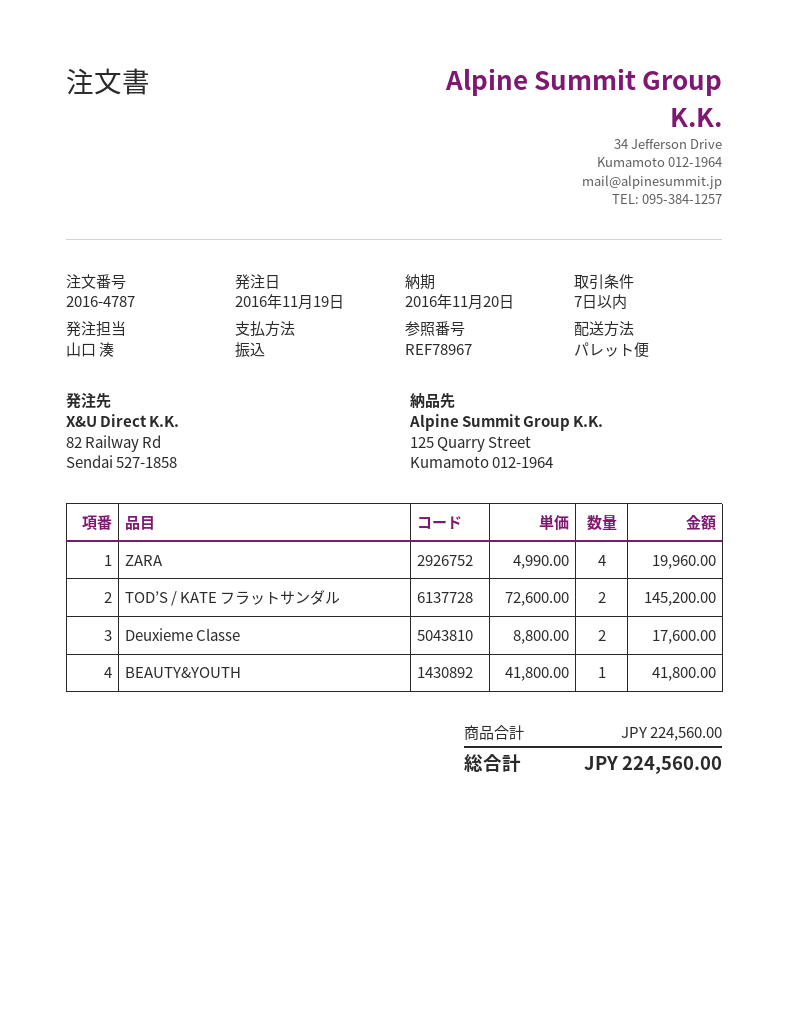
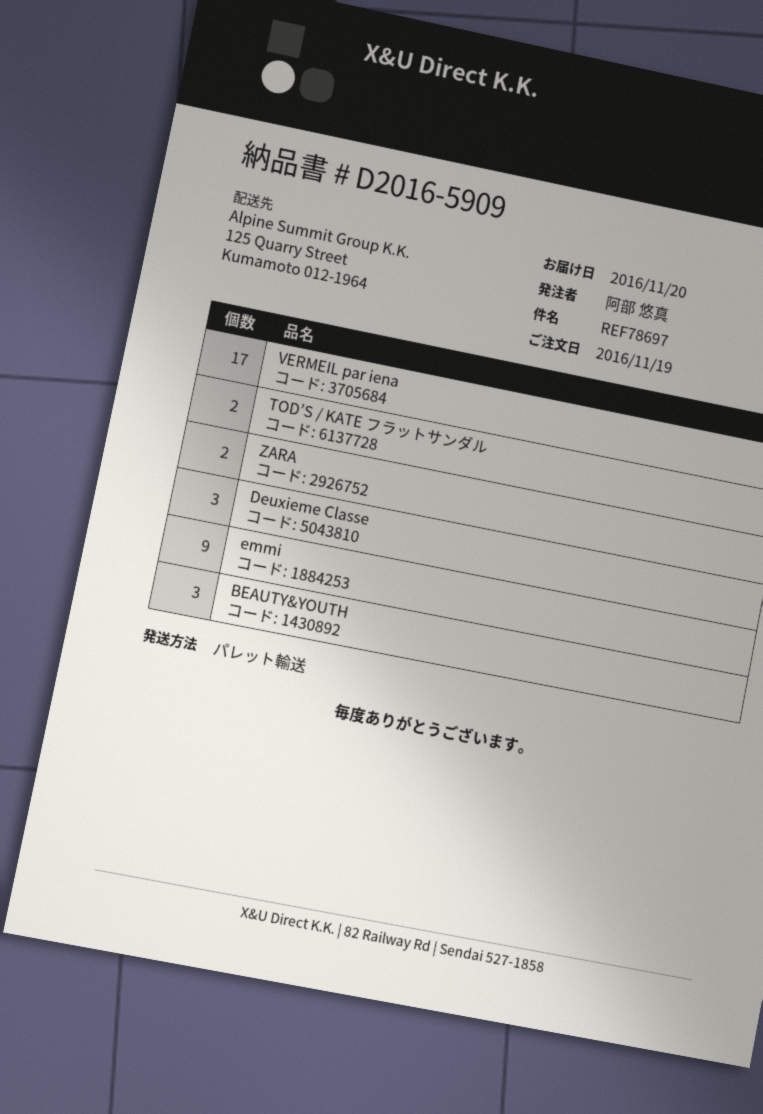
reference: REF78967 -> REF78697
ordered by: 山口 湊 -> 阿部 悠真
ZARA: 4 -> 2
Deuxieme Classe: 2 -> 3
BEAUTY&YOUTH: 1 -> 3
VERMEIL par iena: none -> 17
emmi: none -> 9

